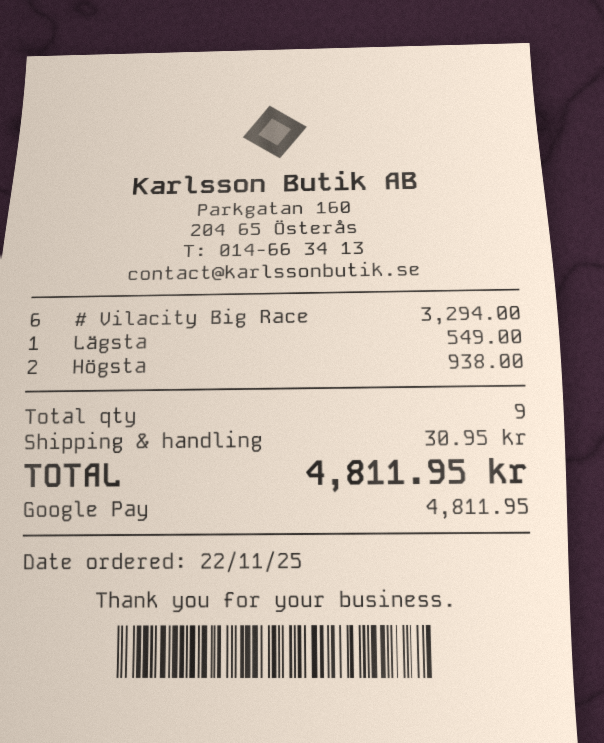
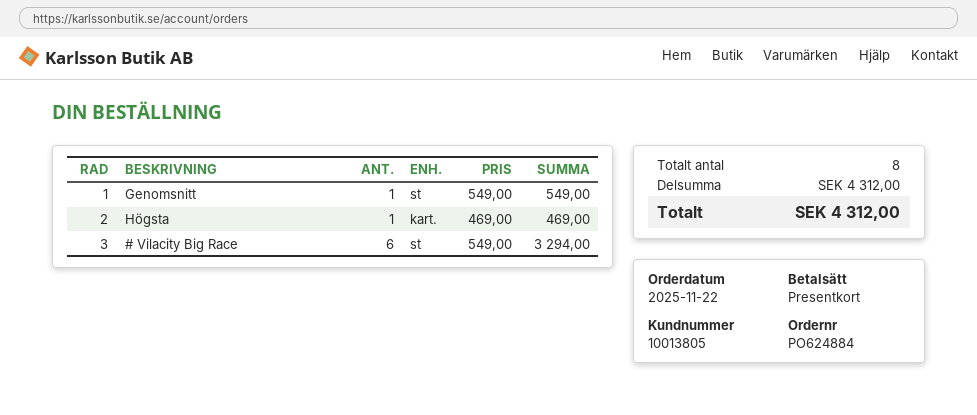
payment method: Google Pay -> gift card
Lägsta: 1 for 549.00 -> none
Högsta: 2 for 938.00 -> 1 for 469.00
Genomsnitt: none -> 1 for 549.00
total quantity: 9 -> 8
shipping: 30.95 -> none
total: 4811.95 -> 4312.00

